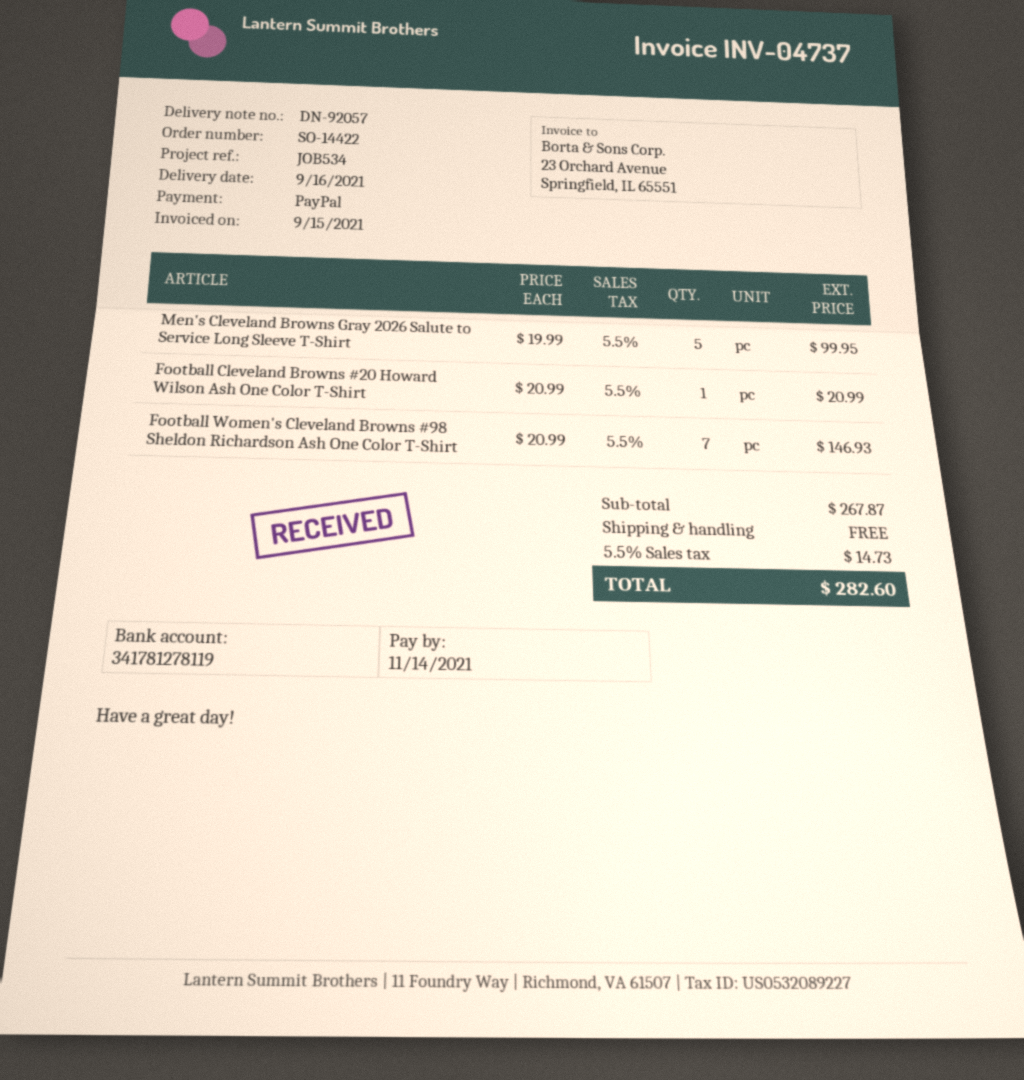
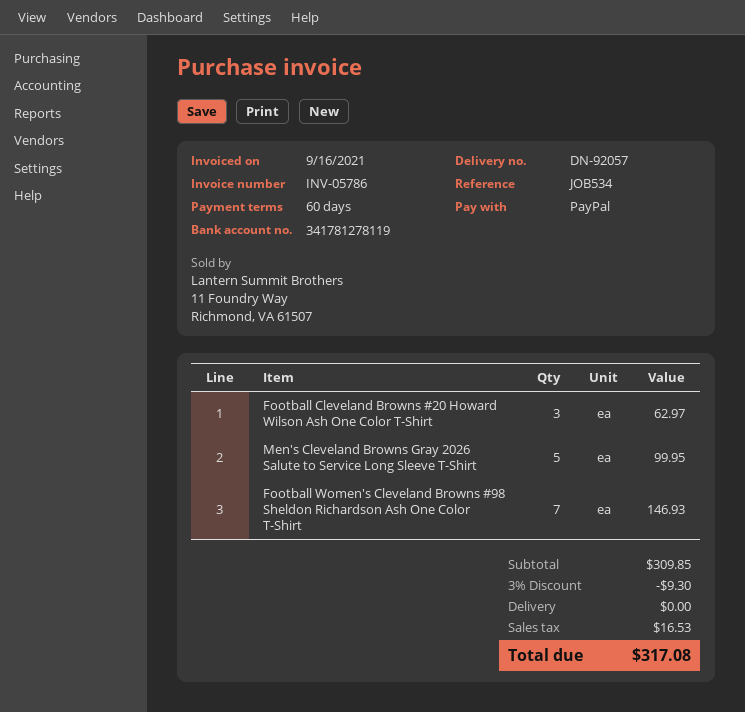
invoice number: INV-04737 -> INV-05786
invoice date: 2021-09-15 -> 2021-09-16
Football Cleveland Browns #20 Howard Wilson Ash One Color T-Shirt: 1 for 20.99 -> 3 for 62.97
subtotal: 267.87 -> 309.85
discount: none -> 3% = 9.30
tax: 14.73 -> 16.53
total: 282.60 -> 317.08

